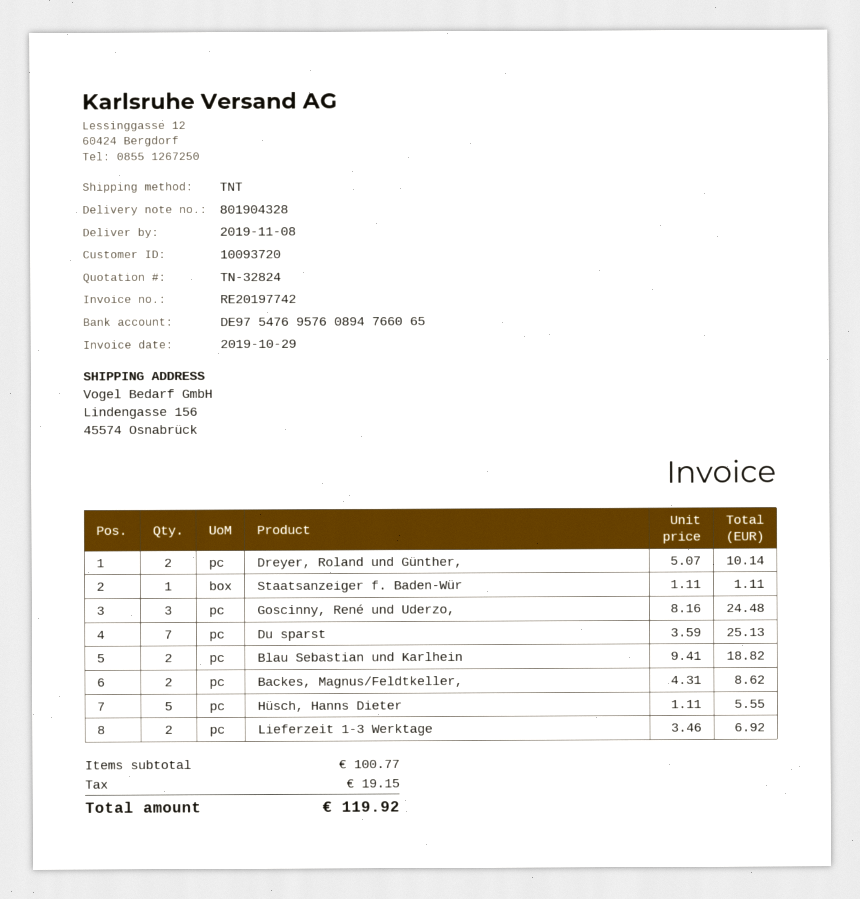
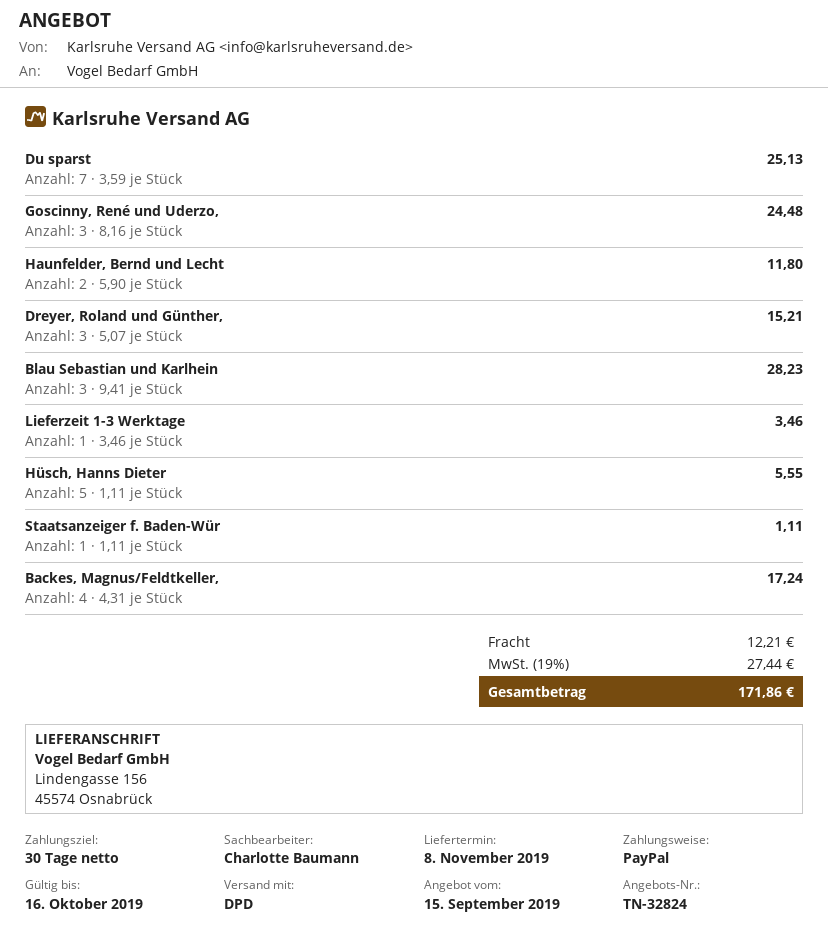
shipping method: TNT -> DPD
Dreyer, Roland und Günther,: 2 x 5.07 = 10.14 -> 3 x 5.07 = 15.21
Blau Sebastian und Karlhein: 2 x 9.41 = 18.82 -> 3 x 9.41 = 28.23
Backes, Magnus/Feldtkeller,: 2 x 4.31 = 8.62 -> 4 x 4.31 = 17.24
Lieferzeit 1-3 Werktage: 2 x 3.46 = 6.92 -> 1 x 3.46 = 3.46
Haunfelder, Bernd und Lecht: none -> 2 x 5.90 = 11.80
shipping: none -> 12.21
tax: 19.15 -> 27.44
total: 119.92 -> 171.86

